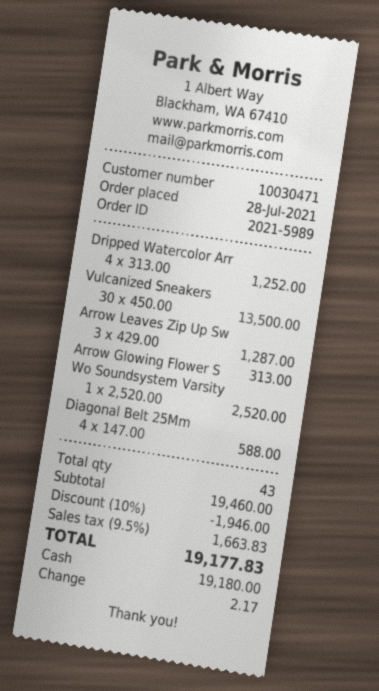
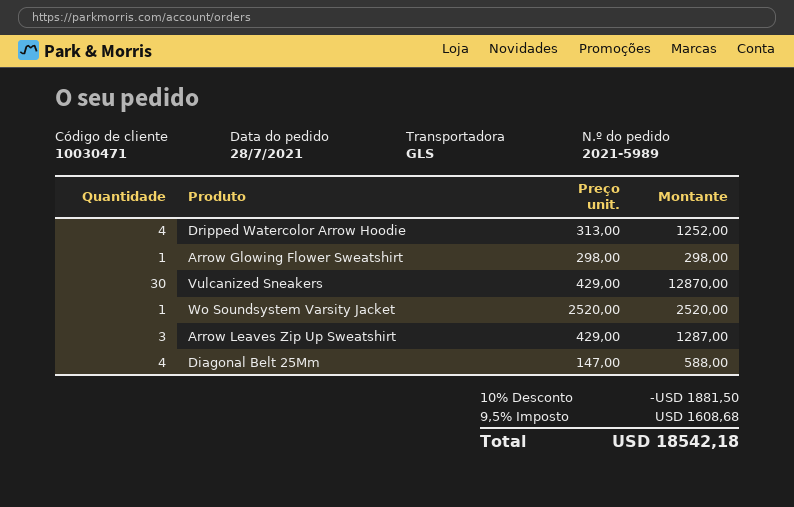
Vulcanized Sneakers: 30 x 450.00 = 13500.00 -> 30 x 429.00 = 12870.00
Arrow Glowing Flower S: 1 x 313.00 = 313.00 -> 1 x 298.00 = 298.00
discount: 10% = 1946.00 -> 10% = 1881.50
tax: 9.5% = 1663.83 -> 9.5% = 1608.68
total: 19177.83 -> 18542.18

